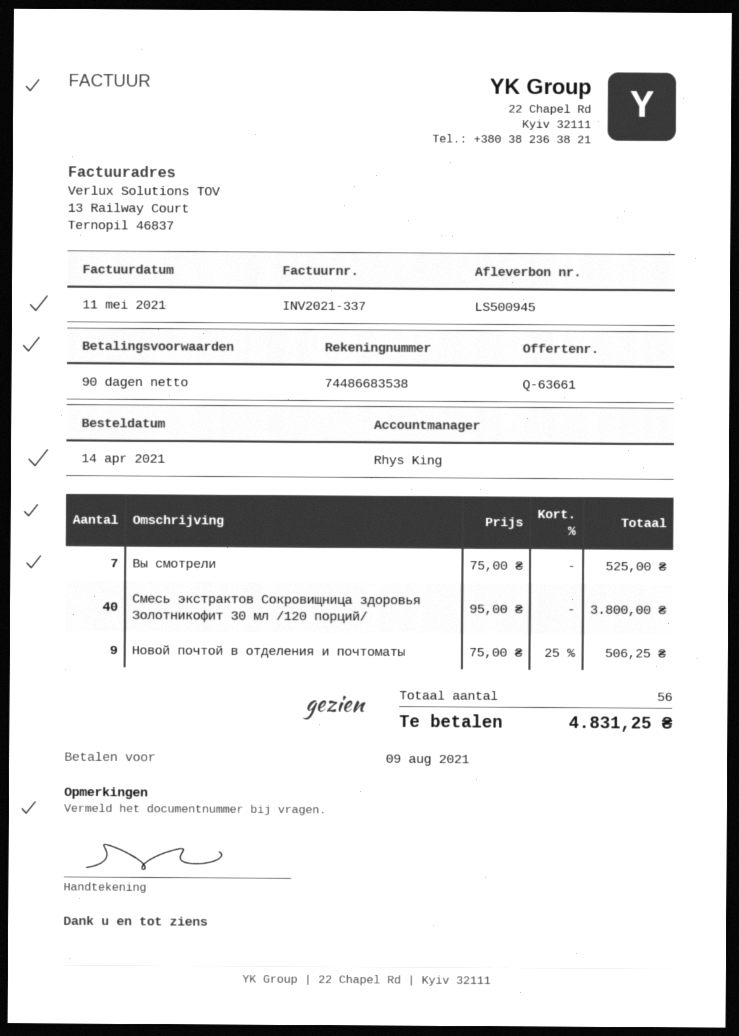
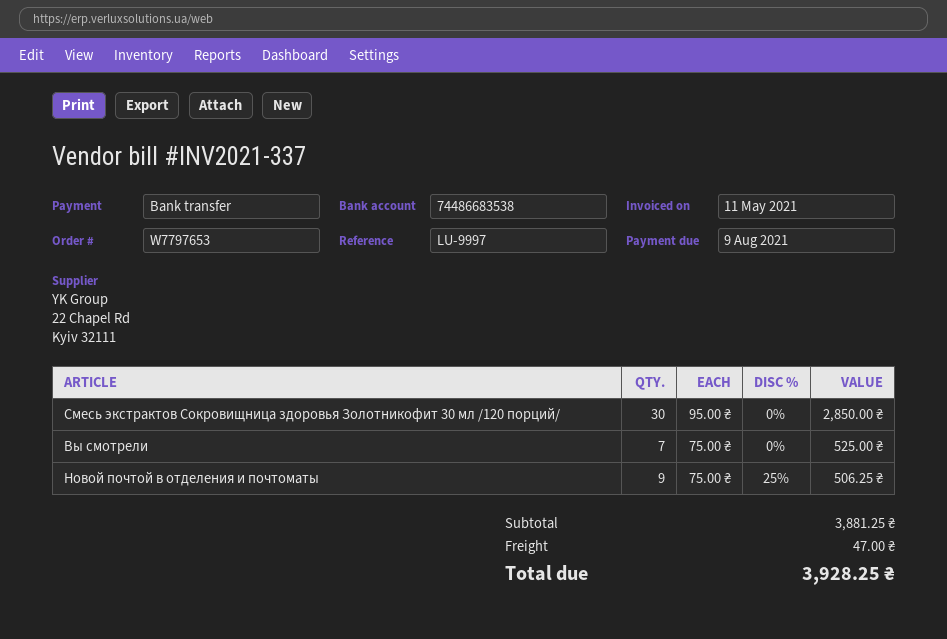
Смесь экстрактов Сокровищница здоровья Золотникофит 30 мл /120 порций/: 40 x 95.00 = 3800.00 -> 30 x 95.00 = 2850.00
shipping: none -> 47.00
total: 4831.25 -> 3928.25

